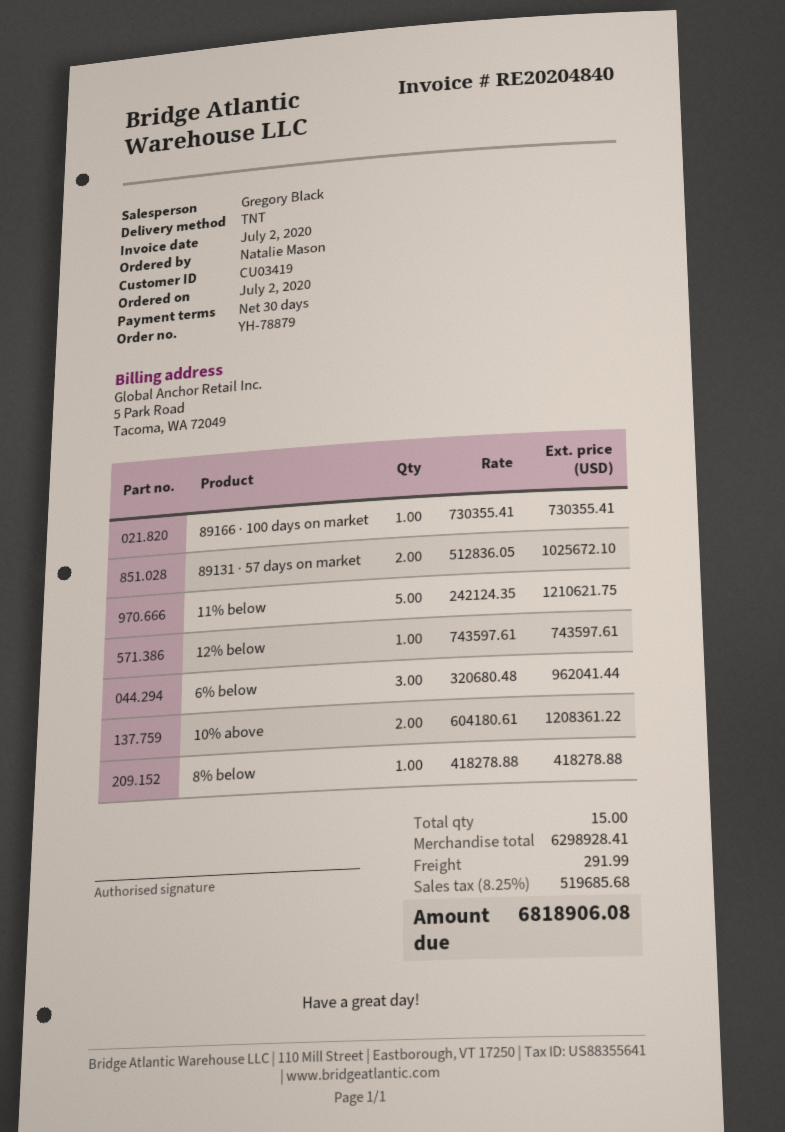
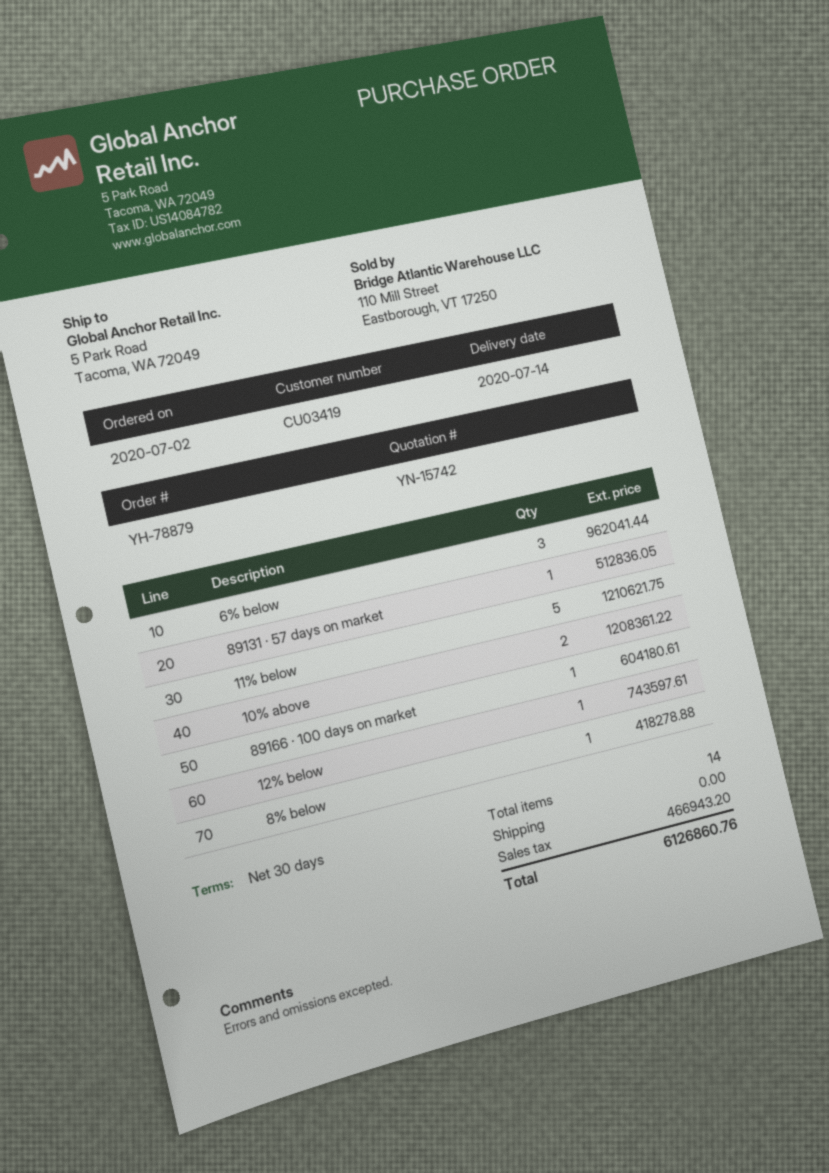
89166 · 100 days on market: 1 for 730355.41 -> 1 for 604180.61
89131 · 57 days on market: 2 for 1025672.10 -> 1 for 512836.05
total quantity: 15 -> 14
shipping: 291.99 -> 0.00
tax: 519685.68 -> 466943.20
total: 6818906.08 -> 6126860.76

